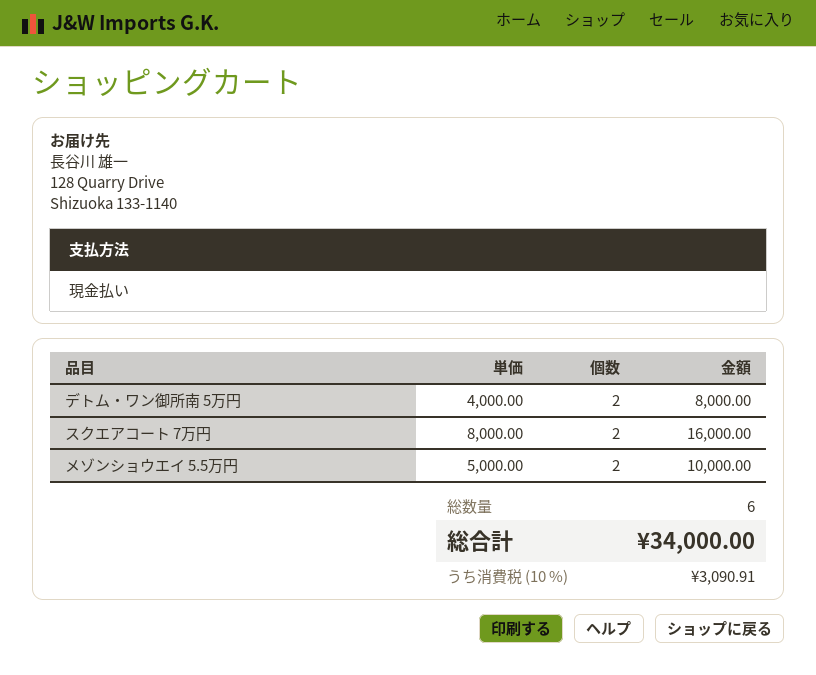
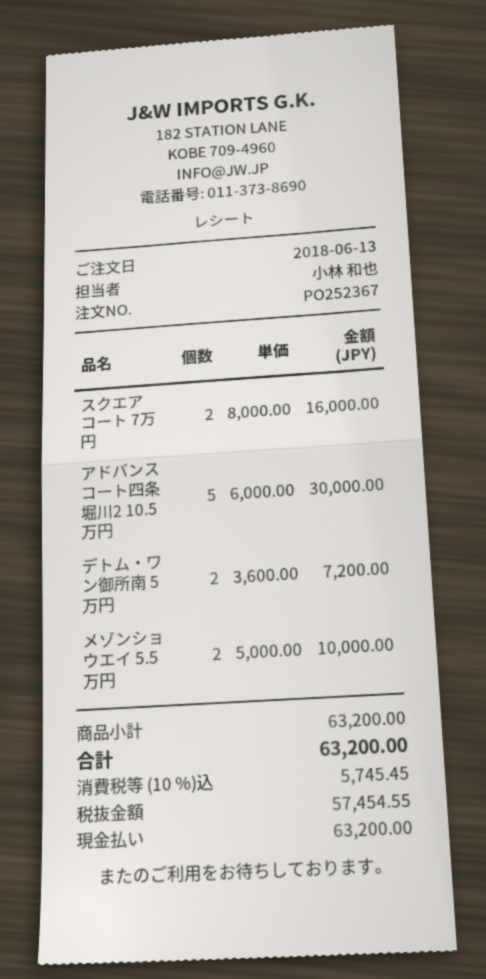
デトム・ワン御所南 5万円: 2 x 4000.00 = 8000.00 -> 2 x 3600.00 = 7200.00
アドバンスコート四条堀川2 10.5万円: none -> 5 x 6000.00 = 30000.00
tax: 10% = 3090.91 -> 10% = 5745.45
total: 34000.00 -> 63200.00

